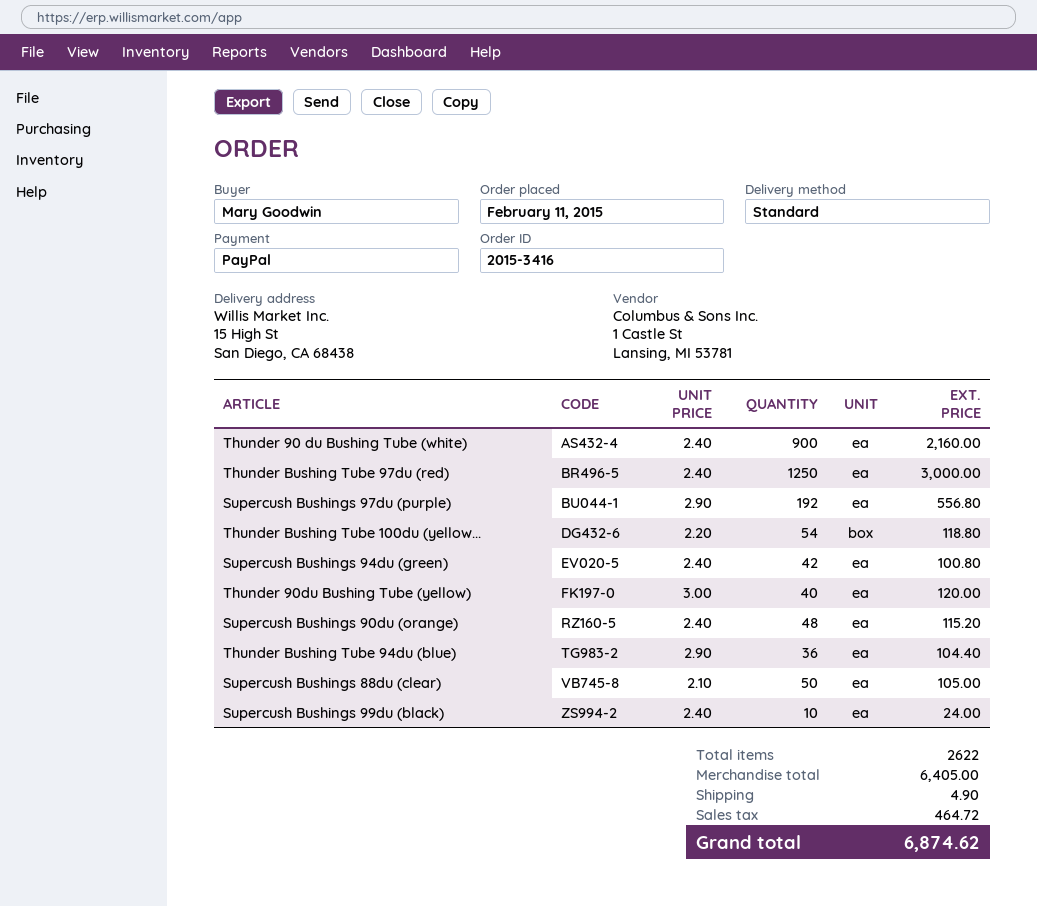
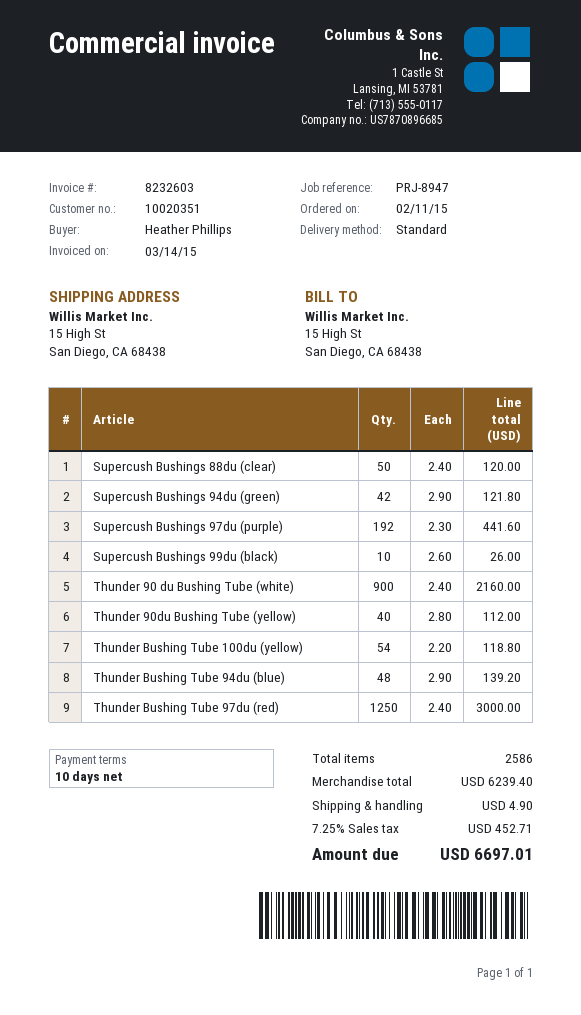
ordered by: Mary Goodwin -> Heather Phillips
Supercush Bushings 97du (purple): 192 x 2.90 = 556.80 -> 192 x 2.30 = 441.60
Supercush Bushings 94du (green): 42 x 2.40 = 100.80 -> 42 x 2.90 = 121.80
Thunder 90du Bushing Tube (yellow): 40 x 3.00 = 120.00 -> 40 x 2.80 = 112.00
Supercush Bushings 90du (orange): 48 x 2.40 = 115.20 -> none
Thunder Bushing Tube 94du (blue): 36 x 2.90 = 104.40 -> 48 x 2.90 = 139.20
Supercush Bushings 88du (clear): 50 x 2.10 = 105.00 -> 50 x 2.40 = 120.00
Supercush Bushings 99du (black): 10 x 2.40 = 24.00 -> 10 x 2.60 = 26.00
total quantity: 2622 -> 2586
subtotal: 6405.00 -> 6239.40
tax: 464.72 -> 452.71
total: 6874.62 -> 6697.01

